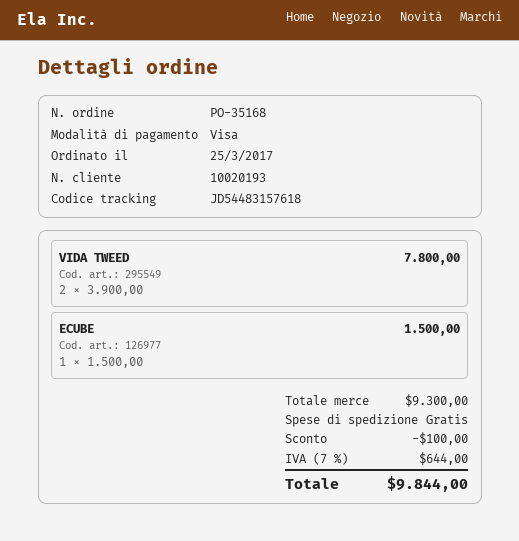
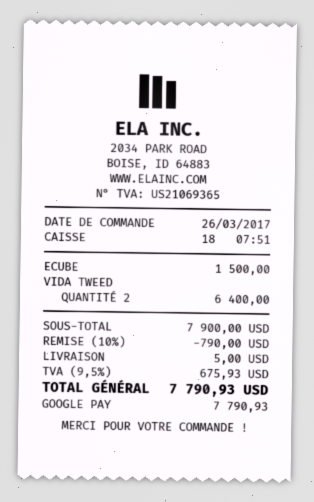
order date: 2017-03-25 -> 2017-03-26
payment method: Visa -> Google Pay
VIDA TWEED: 2 for 7800.00 -> 2 for 6400.00
subtotal: 9300.00 -> 7900.00
discount: 100.00 -> 790.00
shipping: 0.00 -> 5.00
tax: 7% = 644.00 -> 9.5% = 675.93
total: 9844.00 -> 7790.93

